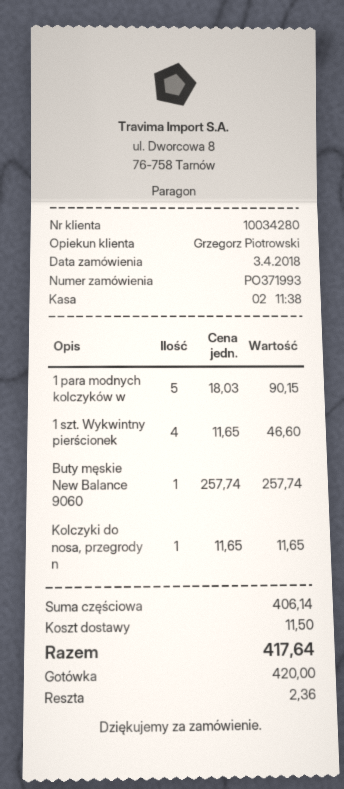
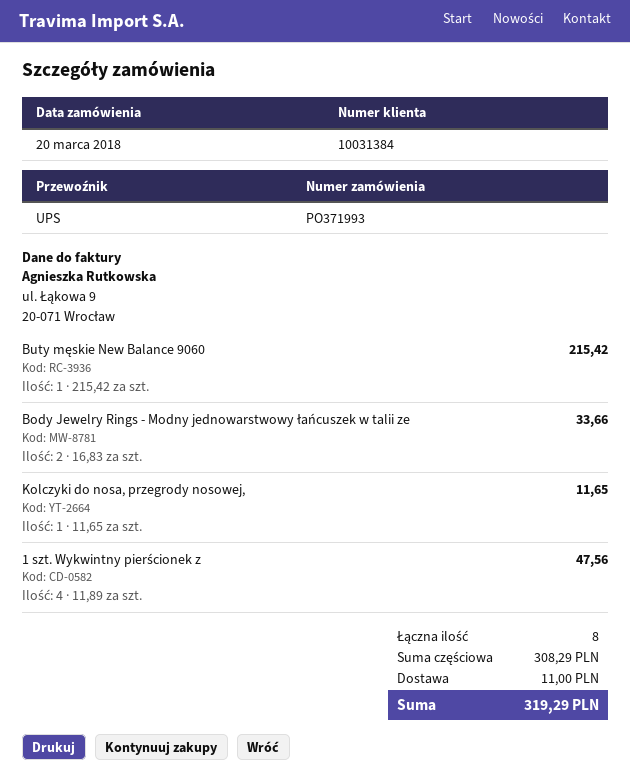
order date: 2018-04-03 -> 2018-03-20
customer number: 10034280 -> 10031384
1 para modnych kolczyków w: 5 x 18.03 = 90.15 -> none
1 szt. Wykwintny pierścionek: 4 x 11.65 = 46.60 -> 4 x 11.89 = 47.56
Buty męskie New Balance 9060: 1 x 257.74 = 257.74 -> 1 x 215.42 = 215.42
Body Jewelry Rings - Modny jednowarstwowy łańcuszek w talii ze: none -> 2 x 16.83 = 33.66
subtotal: 406.14 -> 308.29
shipping: 11.50 -> 11.00
total: 417.64 -> 319.29

